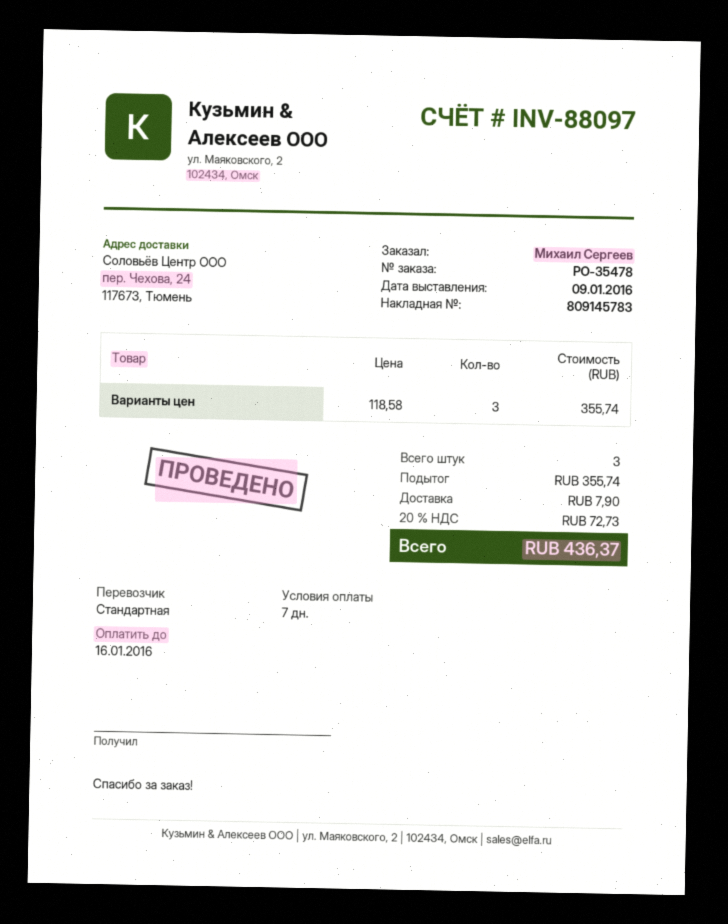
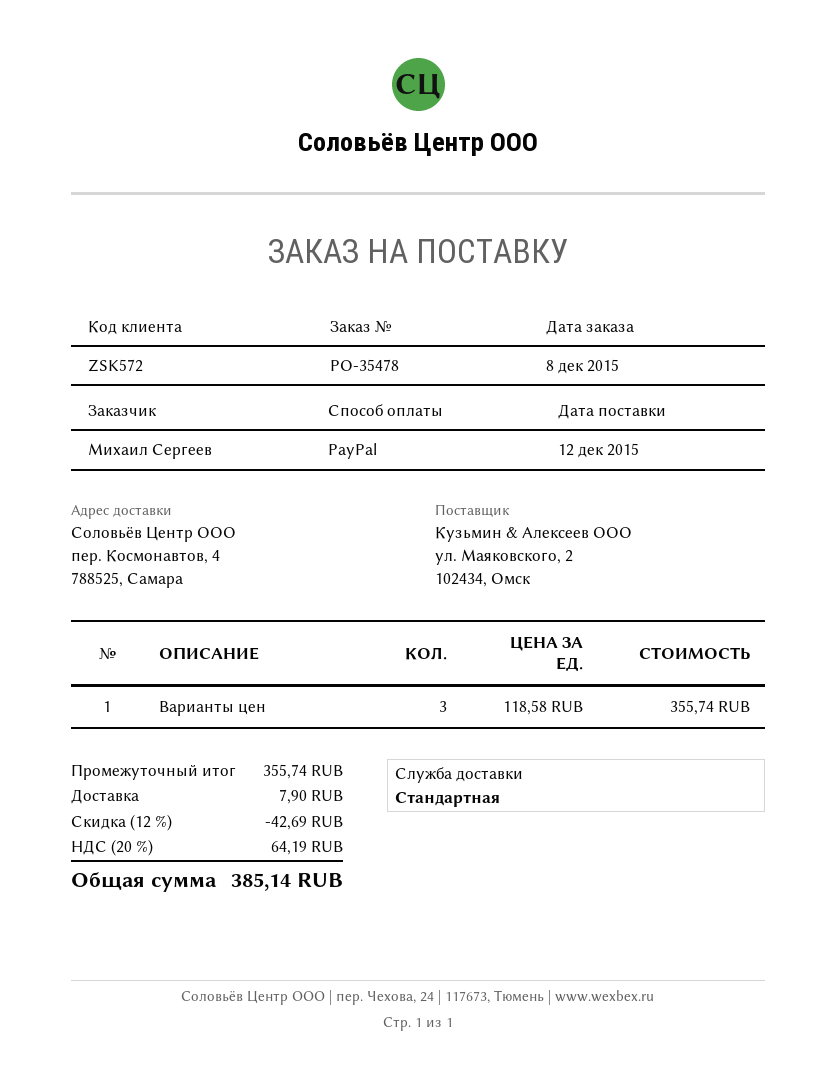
ship to: пер. Чехова, 24, 117673, Тюмень -> пер. Космонавтов, 4, 788525, Самара
discount: none -> 12% = 42.69
tax: 20% = 72.73 -> 20% = 64.19
total: 436.37 -> 385.14

